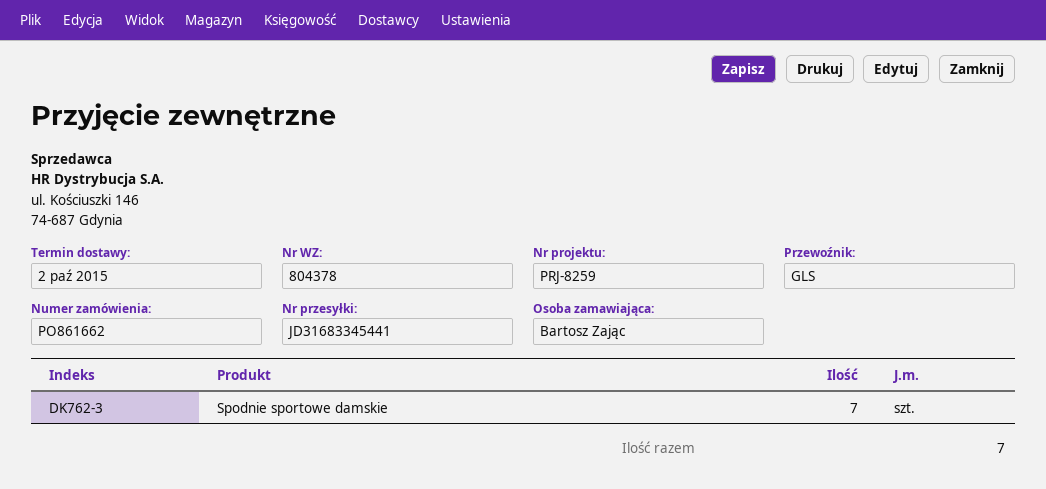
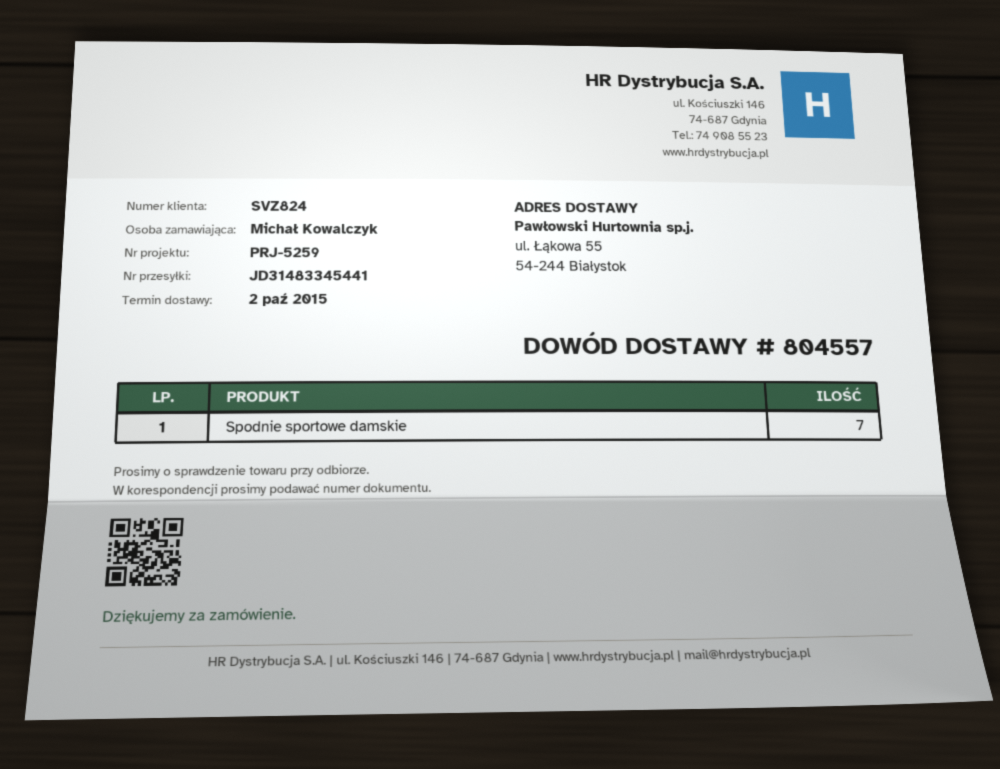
delivery note number: 804378 -> 804557
reference: PRJ-8259 -> PRJ-5259
ordered by: Bartosz Zając -> Michał Kowalczyk
tracking number: JD31683345441 -> JD31483345441

